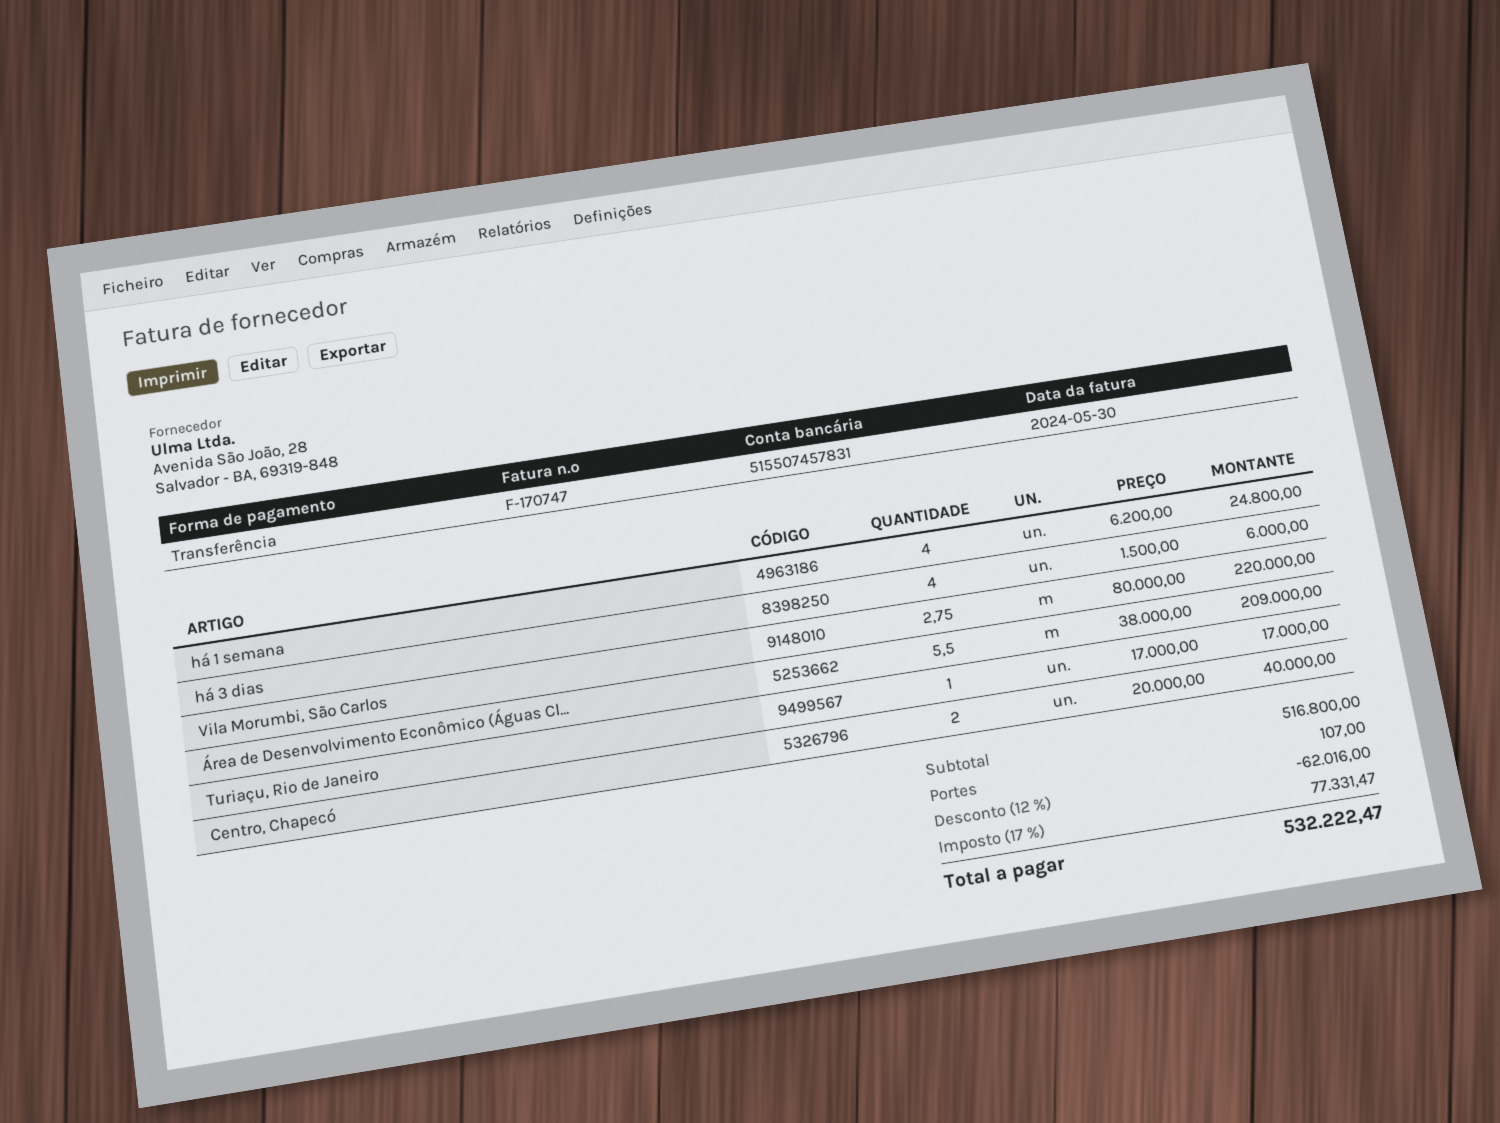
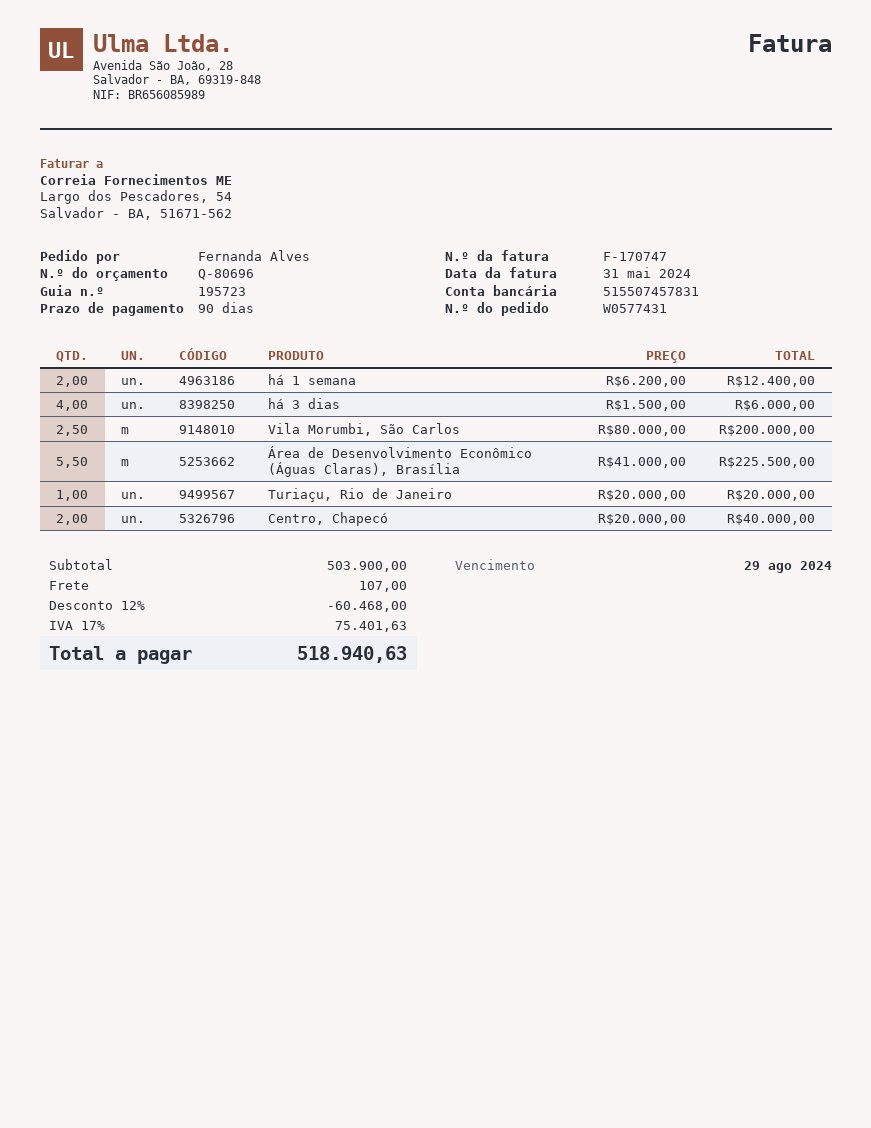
invoice date: 2024-05-30 -> 2024-05-31
há 1 semana: 4 x 6200.00 = 24800.00 -> 2 x 6200.00 = 12400.00
Vila Morumbi, São Carlos: 2.75 x 80000.00 = 220000.00 -> 2.5 x 80000.00 = 200000.00
Área de Desenvolvimento Econômico (Águas Cl...: 5.5 x 38000.00 = 209000.00 -> 5.5 x 41000.00 = 225500.00
Turiaçu, Rio de Janeiro: 1 x 17000.00 = 17000.00 -> 1 x 20000.00 = 20000.00
subtotal: 516800.00 -> 503900.00
discount: 12% = 62016.00 -> 12% = 60468.00
tax: 17% = 77331.47 -> 17% = 75401.63
total: 532222.47 -> 518940.63

